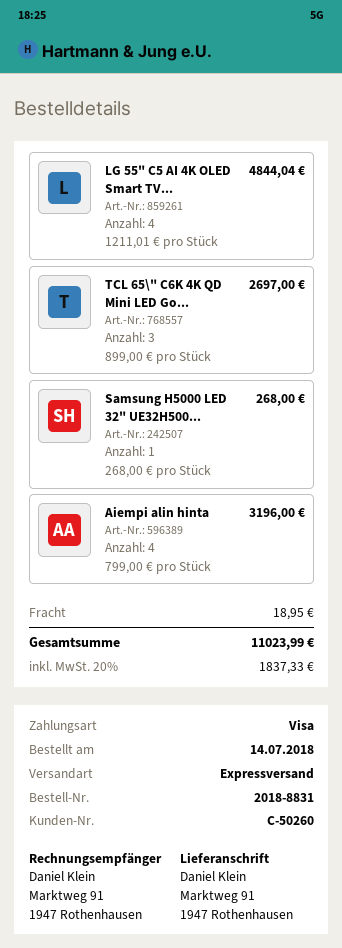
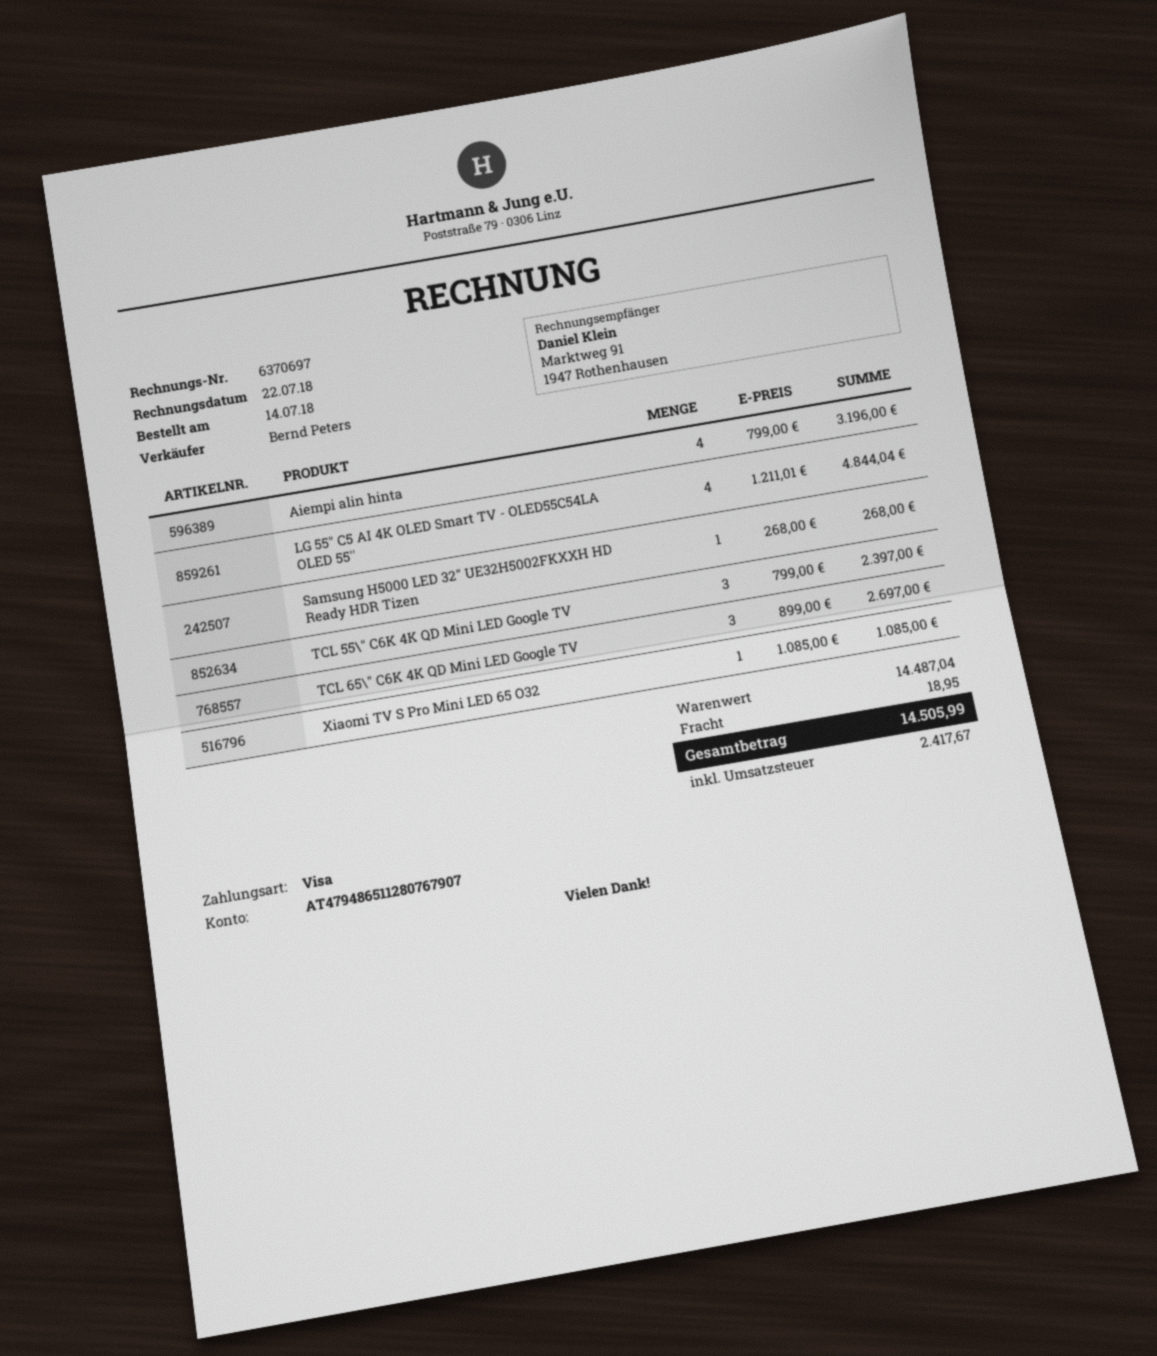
TCL 55\" C6K 4K QD Mini LED Google TV: none -> 3 x 799.00 = 2397.00
Xiaomi TV S Pro Mini LED 65 O32: none -> 1 x 1085.00 = 1085.00
tax: 1837.33 -> 2417.67
total: 11023.99 -> 14505.99

